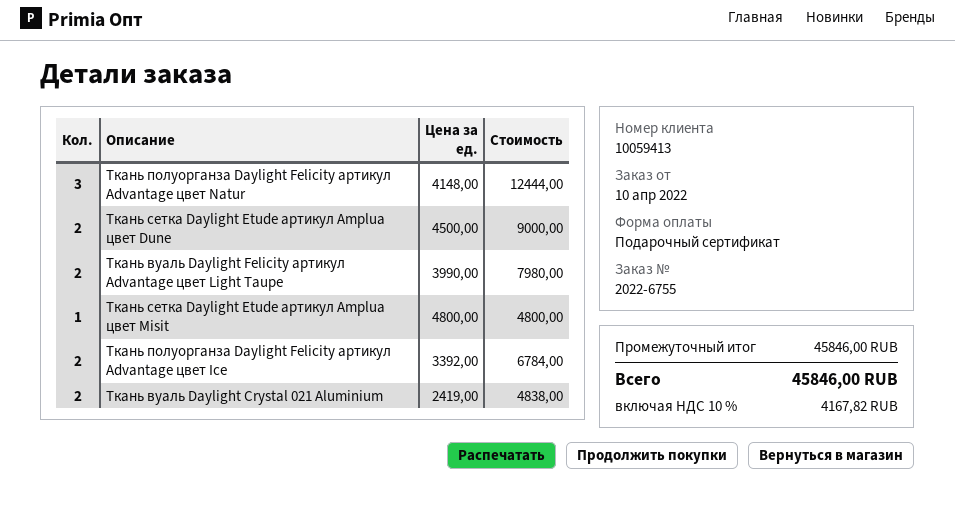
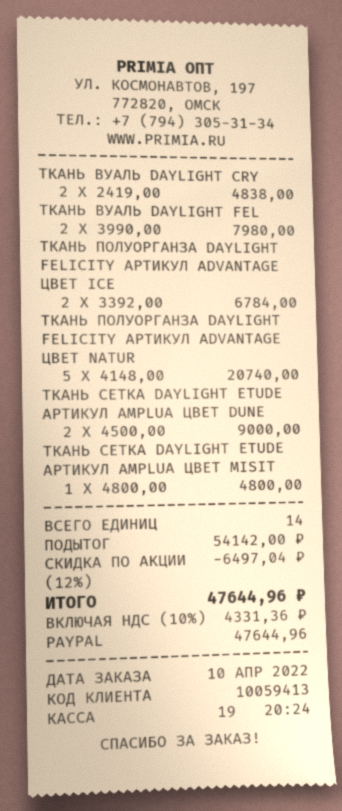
payment method: gift card -> PayPal
Ткань полуорганза Daylight Felicity артикул Advantage цвет Natur: 3 x 4148.00 = 12444.00 -> 5 x 4148.00 = 20740.00
subtotal: 45846.00 -> 54142.00
discount: none -> 12% = 6497.04
tax: 10% = 4167.82 -> 10% = 4331.36
total: 45846.00 -> 47644.96

